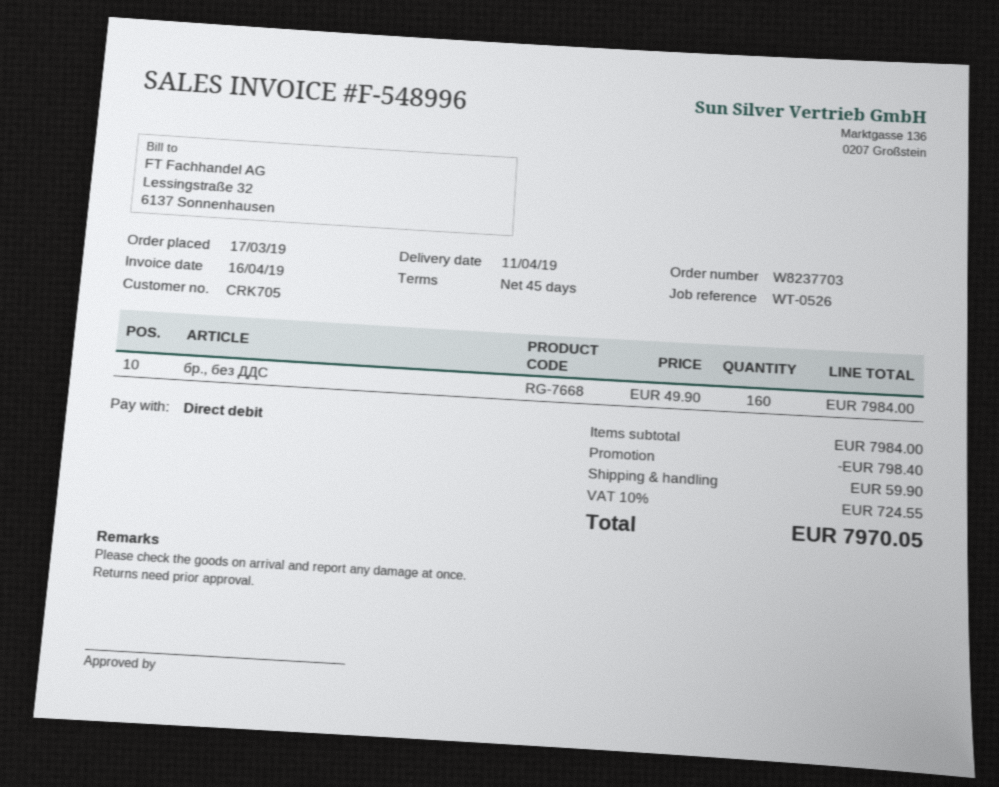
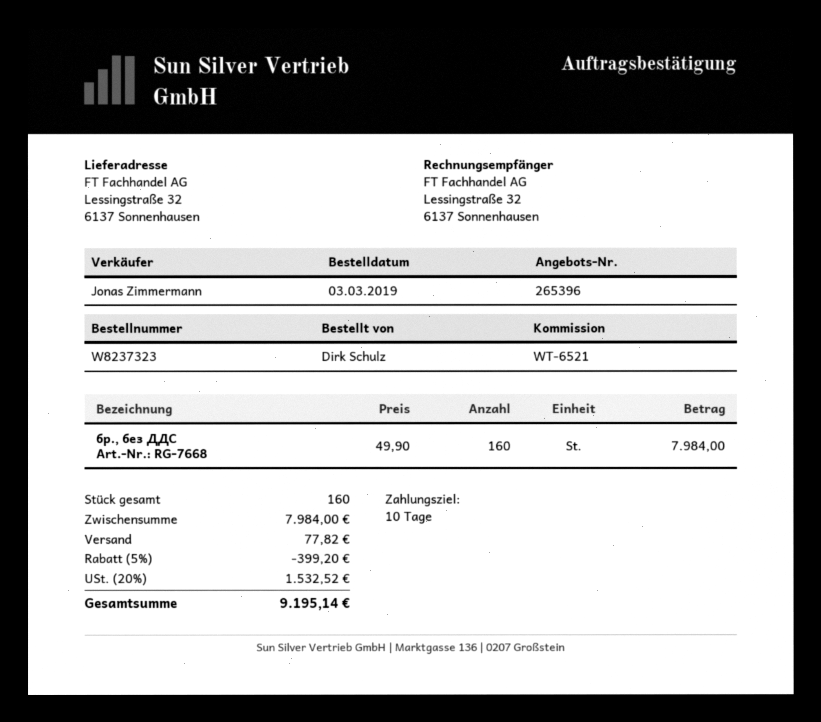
order number: W8237703 -> W8237323
order date: 2019-03-17 -> 2019-03-03
payment terms: 45 days -> 10 days
reference: WT-0526 -> WT-6521
discount: 798.40 -> 399.20
shipping: 59.90 -> 77.82
tax: 10% = 724.55 -> 20% = 1532.52
total: 7970.05 -> 9195.14

